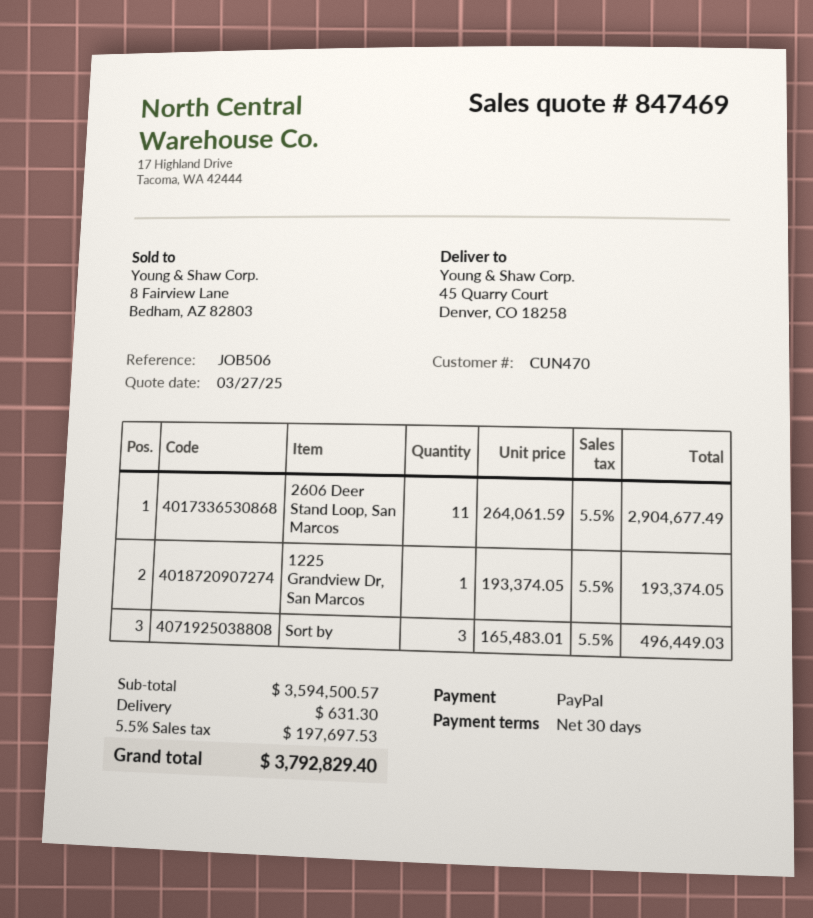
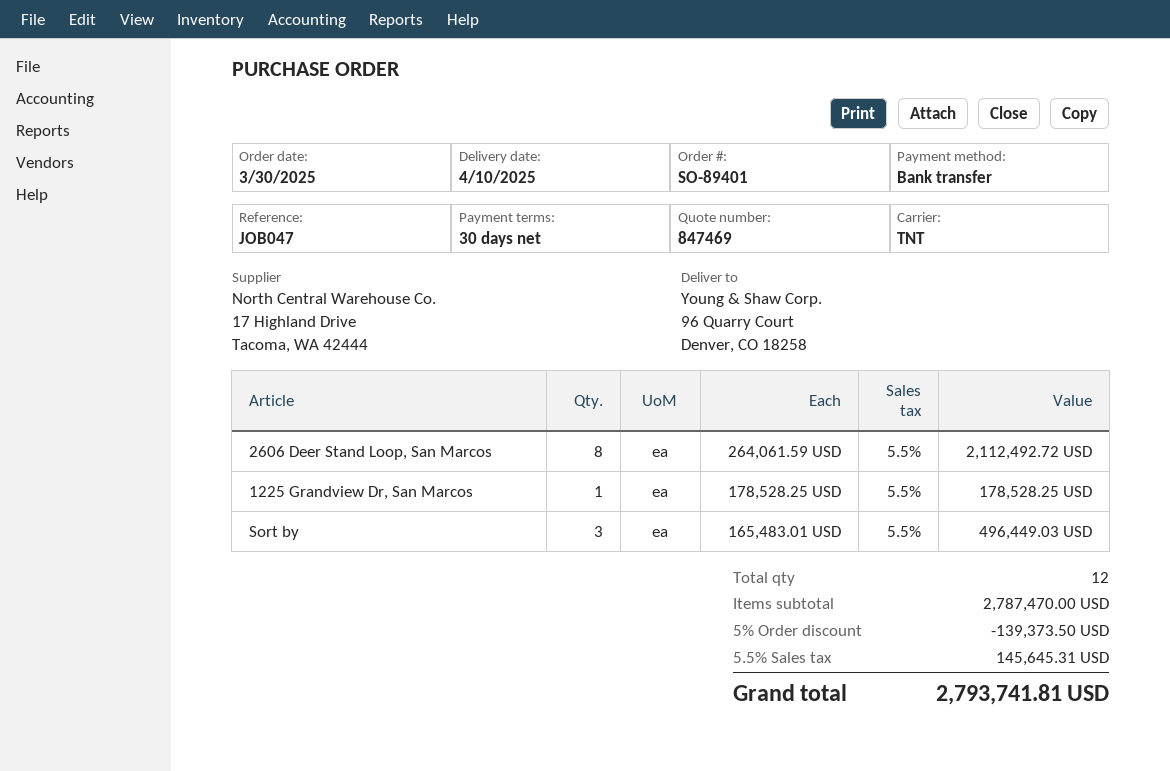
reference: JOB506 -> JOB047
payment method: PayPal -> bank transfer
ship to: 45 Quarry Court, Denver, CO 18258 -> 96 Quarry Court, Denver, CO 18258
2606 Deer Stand Loop, San Marcos: 11 x 264061.59 = 2904677.49 -> 8 x 264061.59 = 2112492.72
1225 Grandview Dr, San Marcos: 1 x 193374.05 = 193374.05 -> 1 x 178528.25 = 178528.25
subtotal: 3594500.57 -> 2787470.00
discount: none -> 5% = 139373.50
shipping: 631.30 -> none
tax: 5.5% = 197697.53 -> 5.5% = 145645.31
total: 3792829.40 -> 2793741.81

